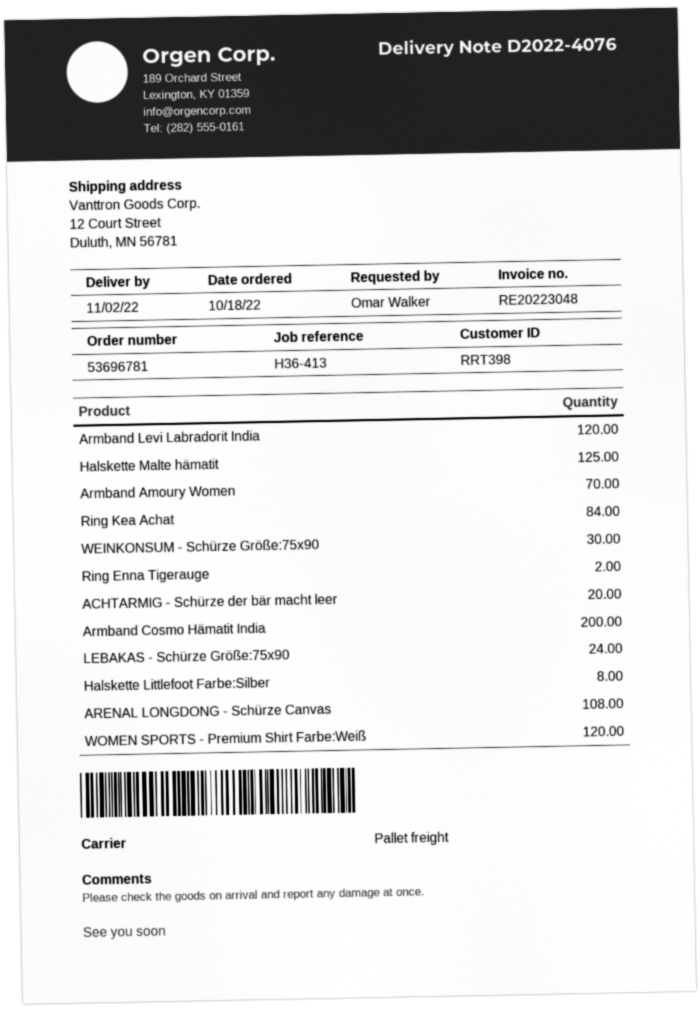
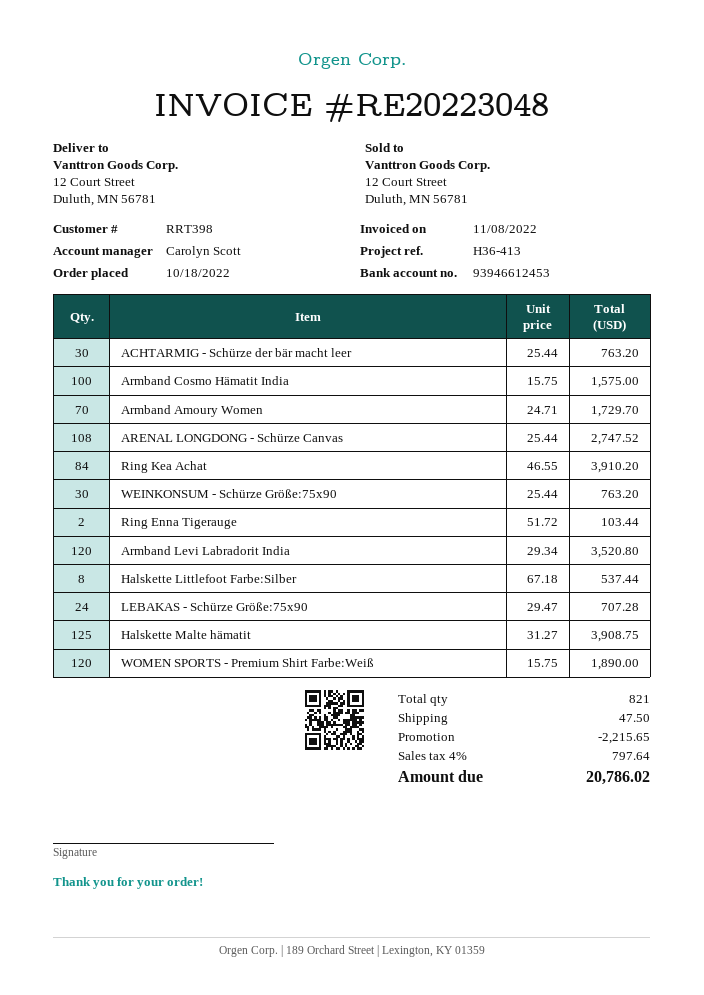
ACHTARMIG - Schürze der bär macht leer: 20 -> 30
Armband Cosmo Hämatit India: 200 -> 100

